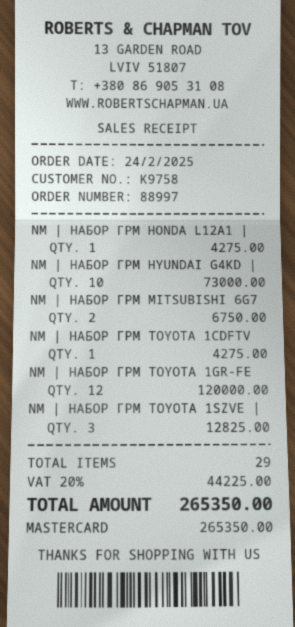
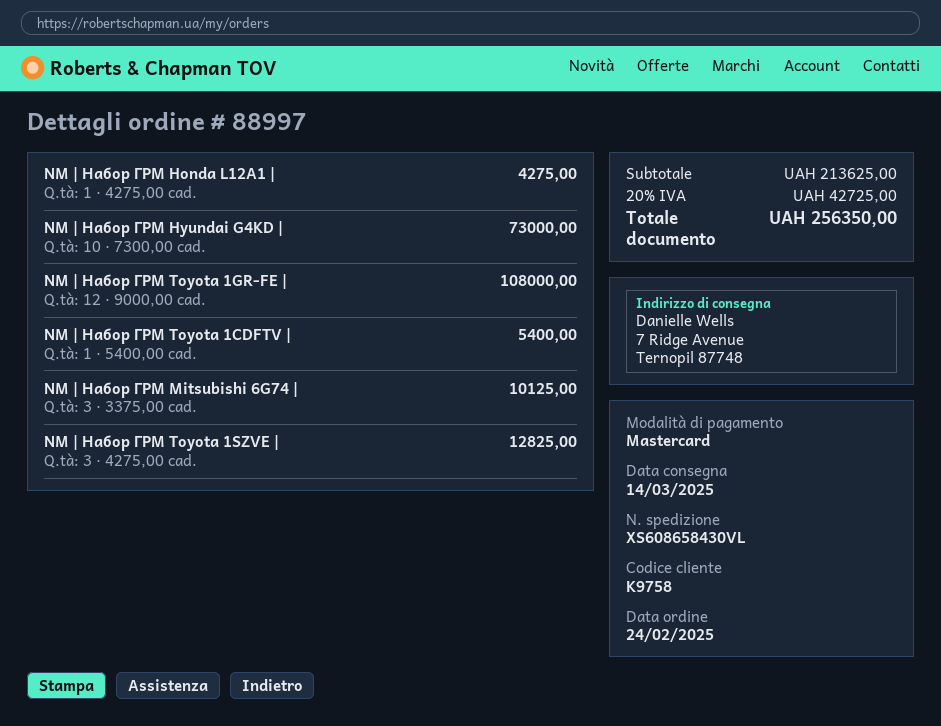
NM | НАБОР ГРМ MITSUBISHI 6G7: 2 for 6750.00 -> 3 for 10125.00
NM | НАБОР ГРМ TOYOTA 1CDFTV: 1 for 4275.00 -> 1 for 5400.00
NM | НАБОР ГРМ TOYOTA 1GR-FE: 12 for 120000.00 -> 12 for 108000.00
tax: 20% = 44225.00 -> 20% = 42725.00
total: 265350.00 -> 256350.00

